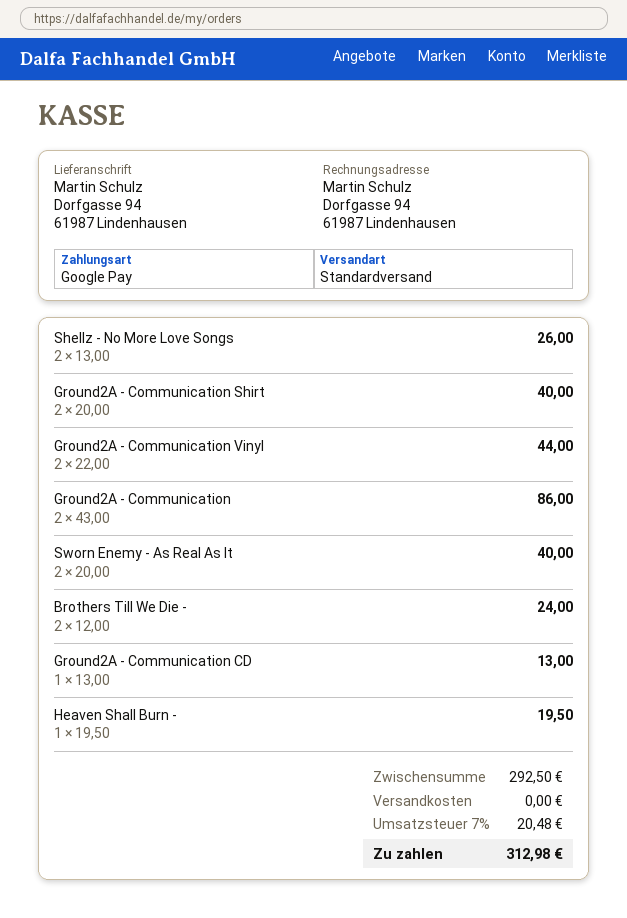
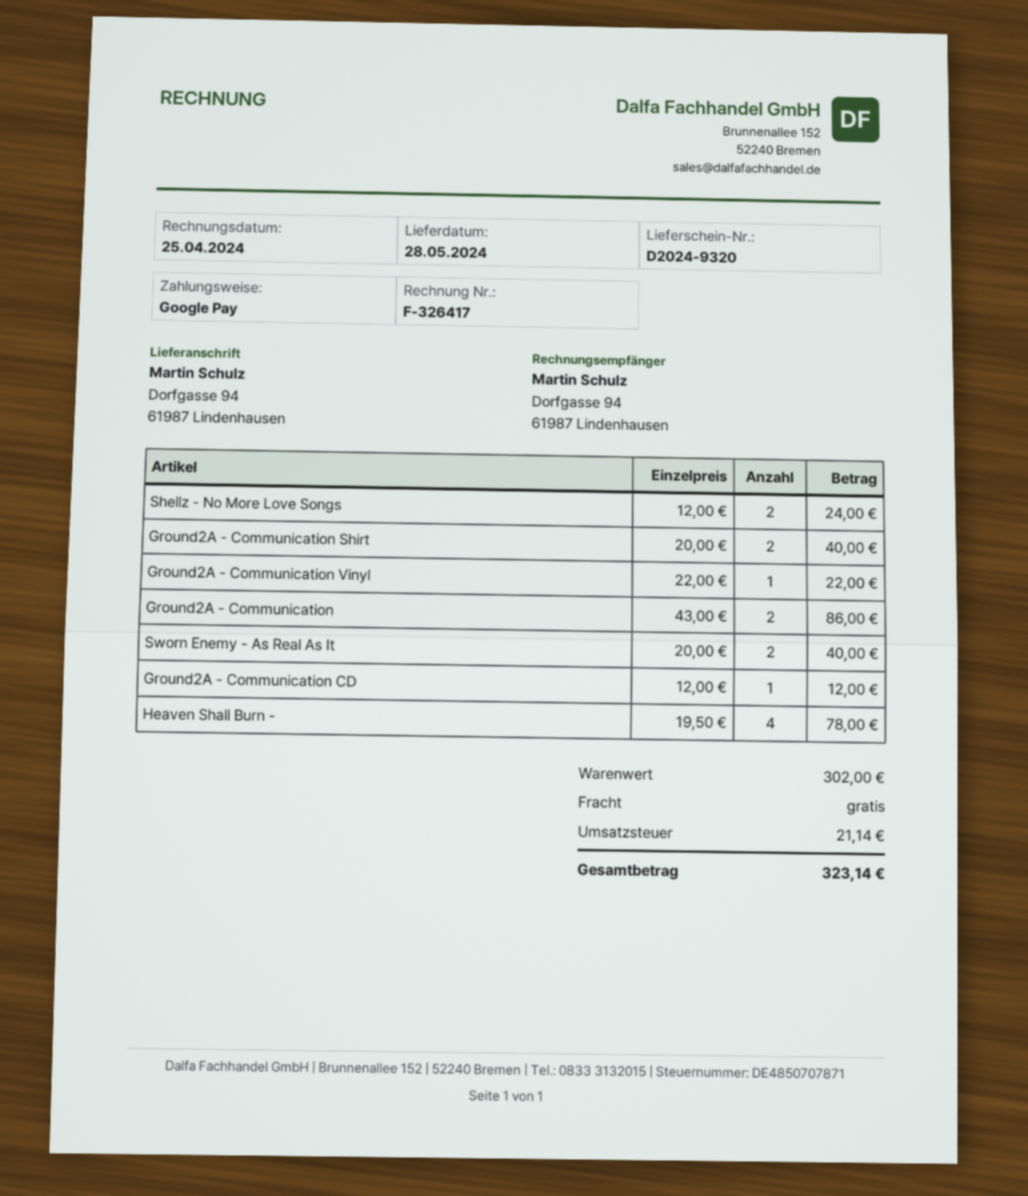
Shellz - No More Love Songs: 2 x 13.00 = 26.00 -> 2 x 12.00 = 24.00
Ground2A - Communication Vinyl: 2 x 22.00 = 44.00 -> 1 x 22.00 = 22.00
Brothers Till We Die -: 2 x 12.00 = 24.00 -> none
Ground2A - Communication CD: 1 x 13.00 = 13.00 -> 1 x 12.00 = 12.00
Heaven Shall Burn -: 1 x 19.50 = 19.50 -> 4 x 19.50 = 78.00
subtotal: 292.50 -> 302.00
tax: 20.48 -> 21.14
total: 312.98 -> 323.14

